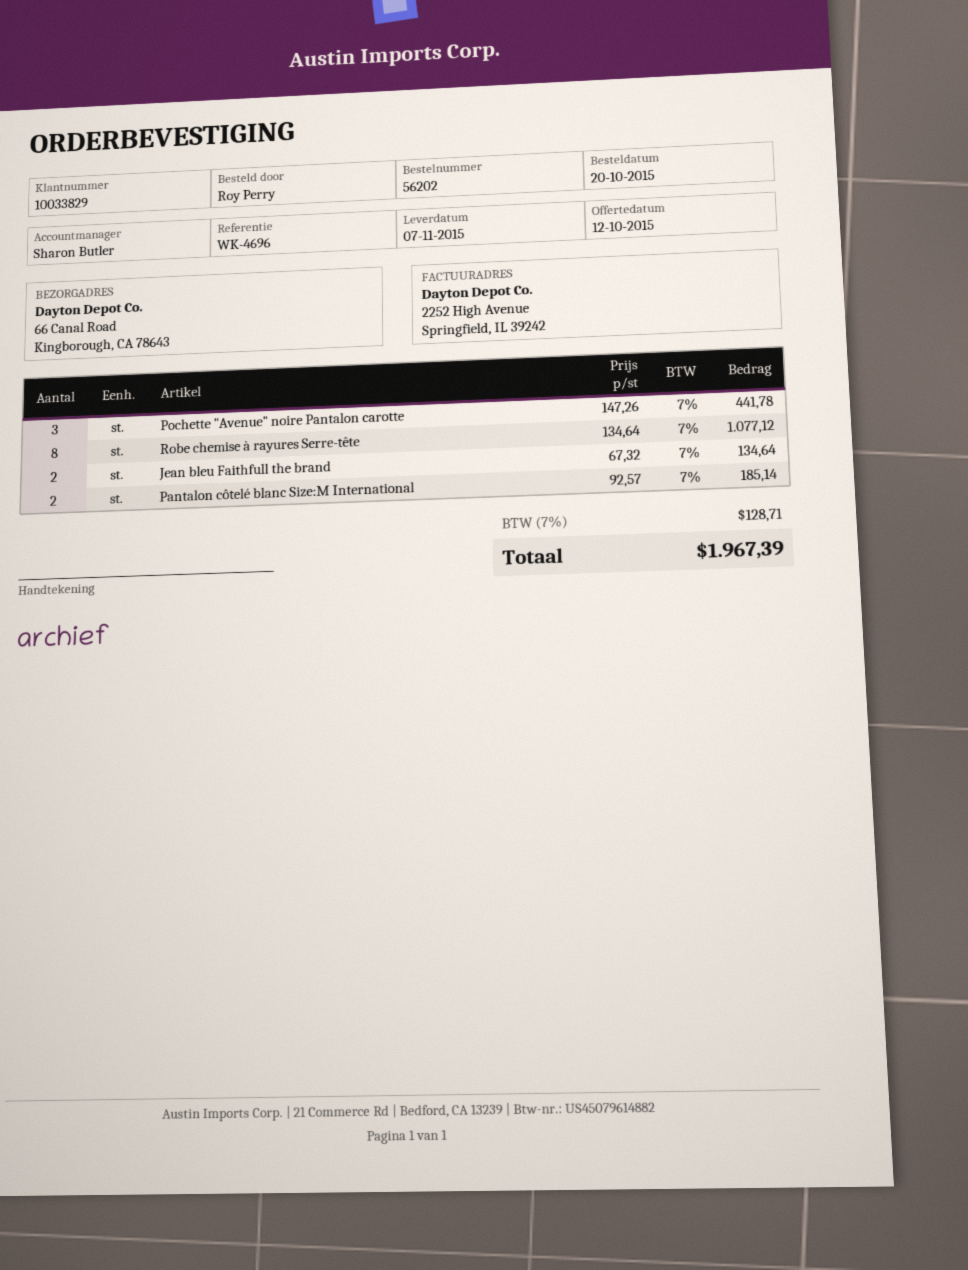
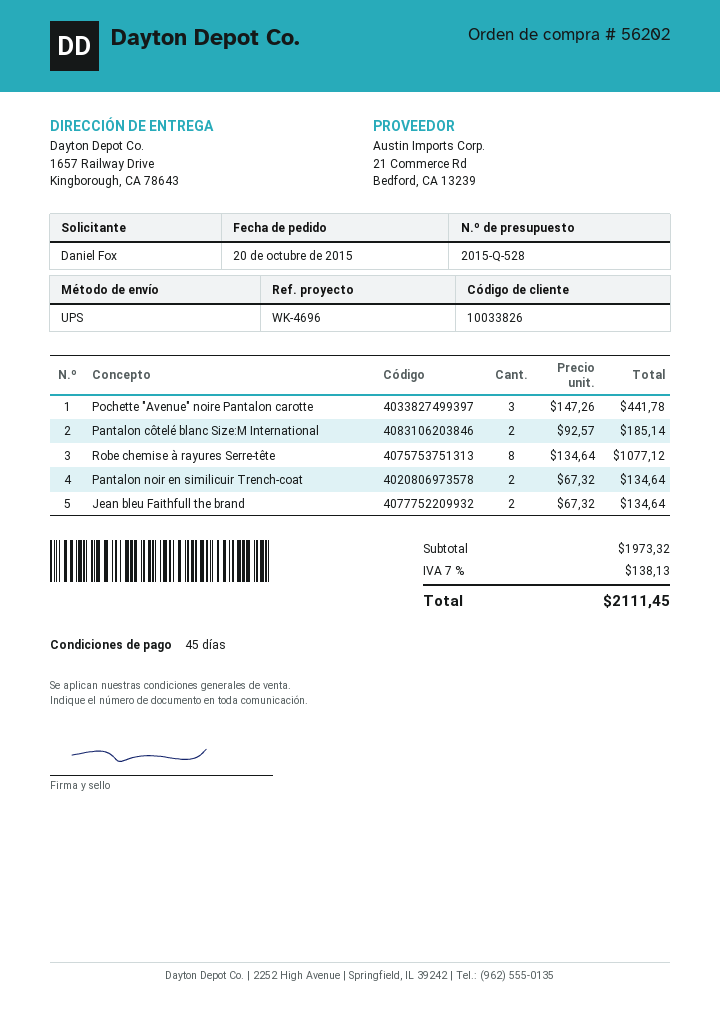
customer number: 10033829 -> 10033826
ordered by: Roy Perry -> Daniel Fox
ship to: 66 Canal Road, Kingborough, CA 78643 -> 1657 Railway Drive, Kingborough, CA 78643
Pantalon noir en similicuir Trench-coat: none -> 2 x 67.32 = 134.64
tax: 7% = 128.71 -> 7% = 138.13
total: 1967.39 -> 2111.45

